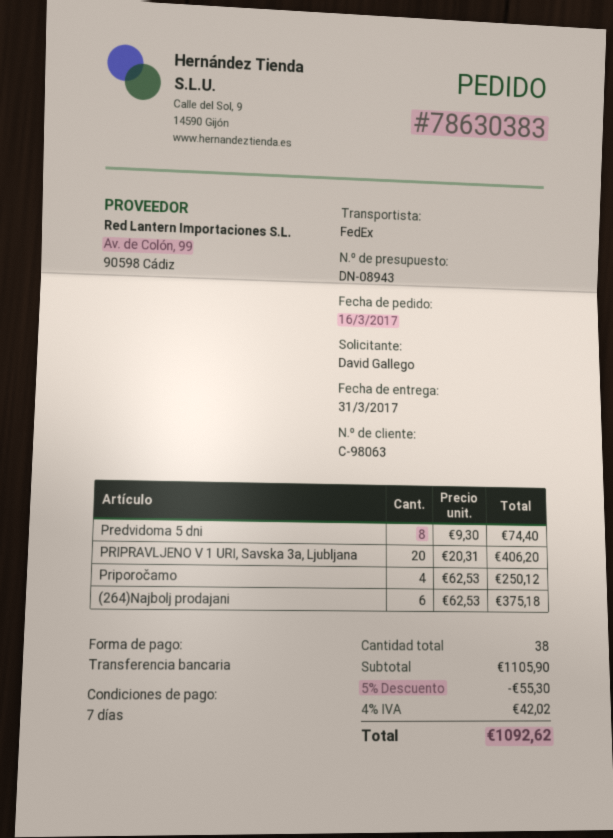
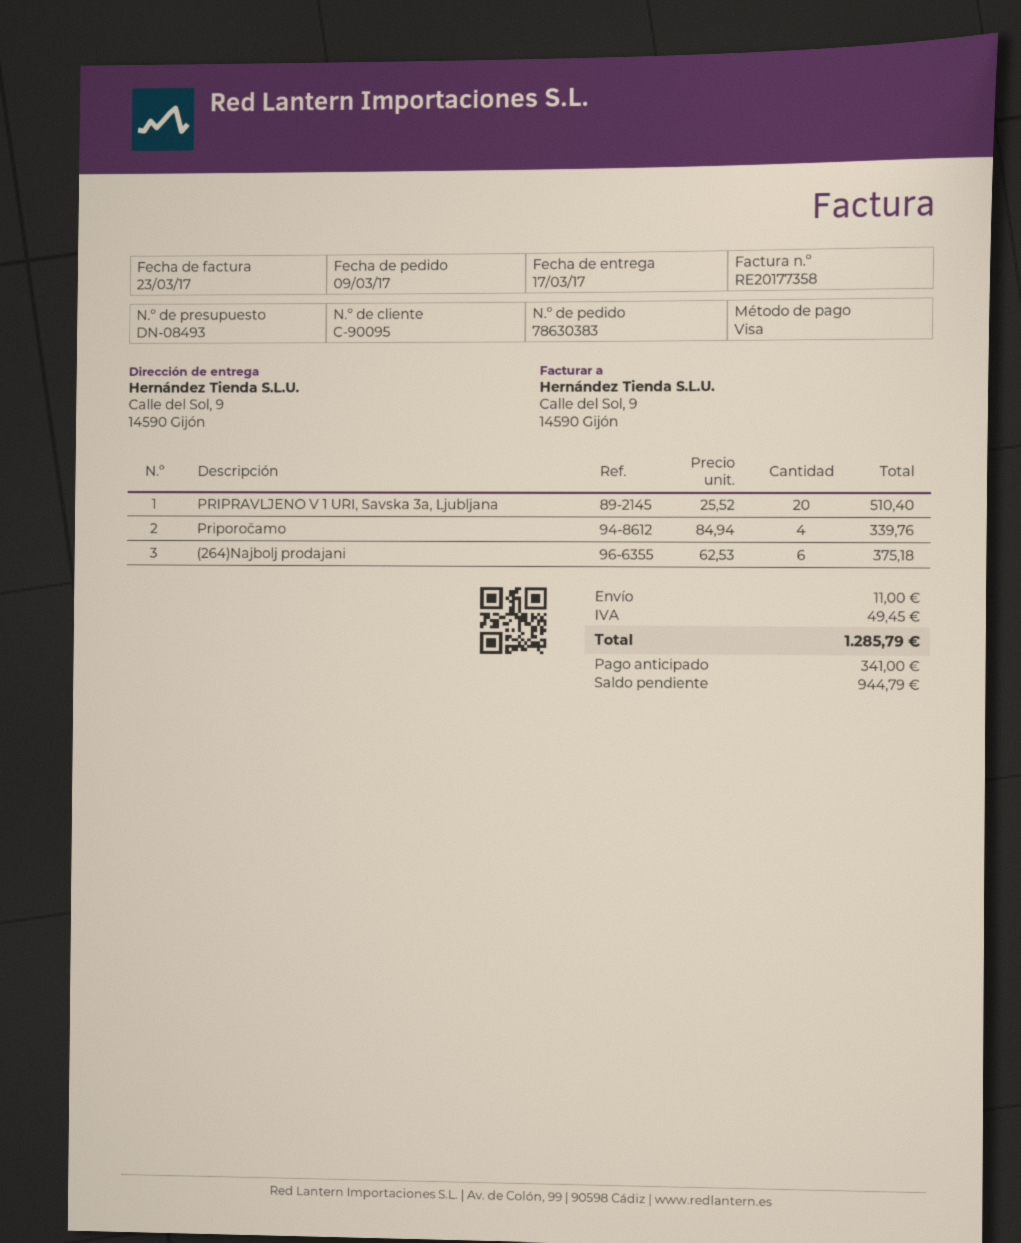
quote number: DN-08943 -> DN-08493
order date: 2017-03-16 -> 2017-03-09
delivery date: 2017-03-31 -> 2017-03-17
customer number: C-98063 -> C-90095
payment method: bank transfer -> Visa
Predvidoma 5 dni: 8 x 9.30 = 74.40 -> none
PRIPRAVLJENO V 1 URI, Savska 3a, Ljubljana: 20 x 20.31 = 406.20 -> 20 x 25.52 = 510.40
Priporočamo: 4 x 62.53 = 250.12 -> 4 x 84.94 = 339.76
discount: 5% = 55.30 -> none
shipping: none -> 11.00
tax: 42.02 -> 49.45
total: 1092.62 -> 1285.79

